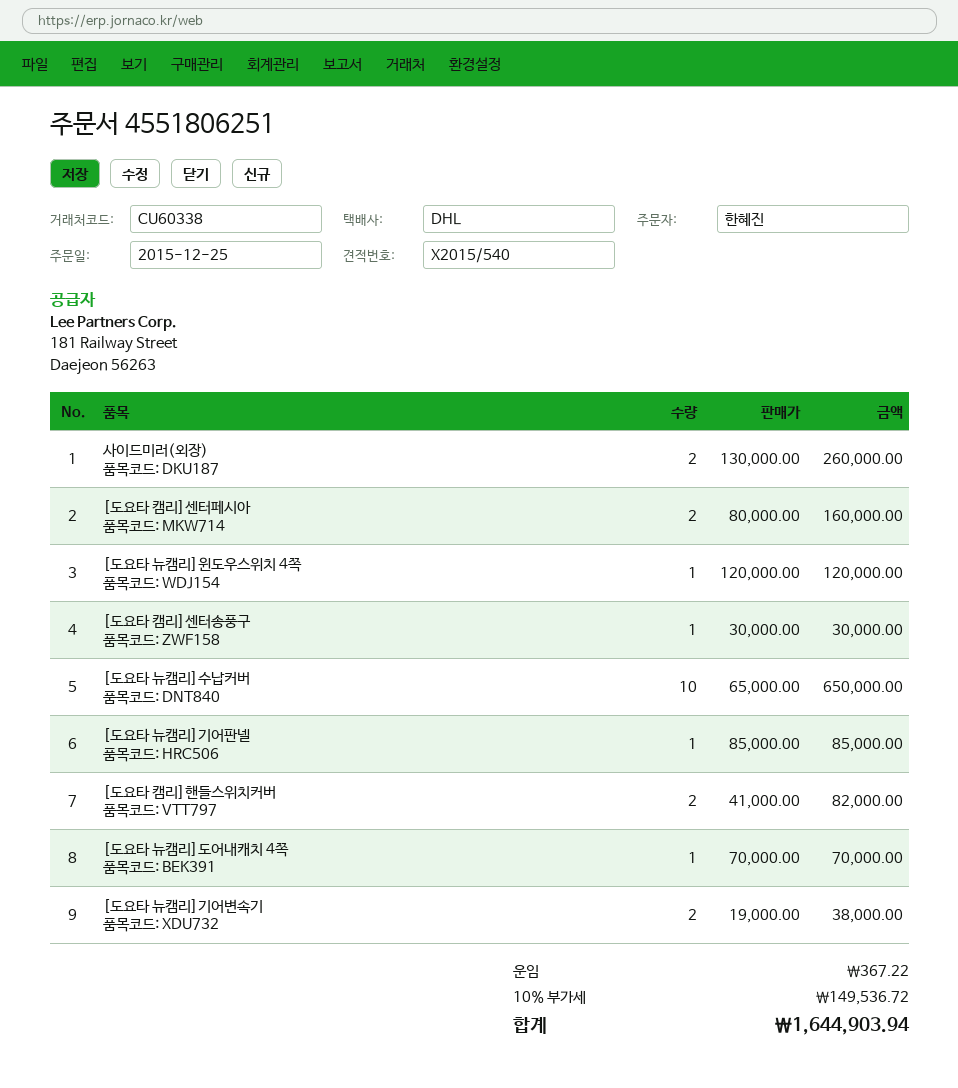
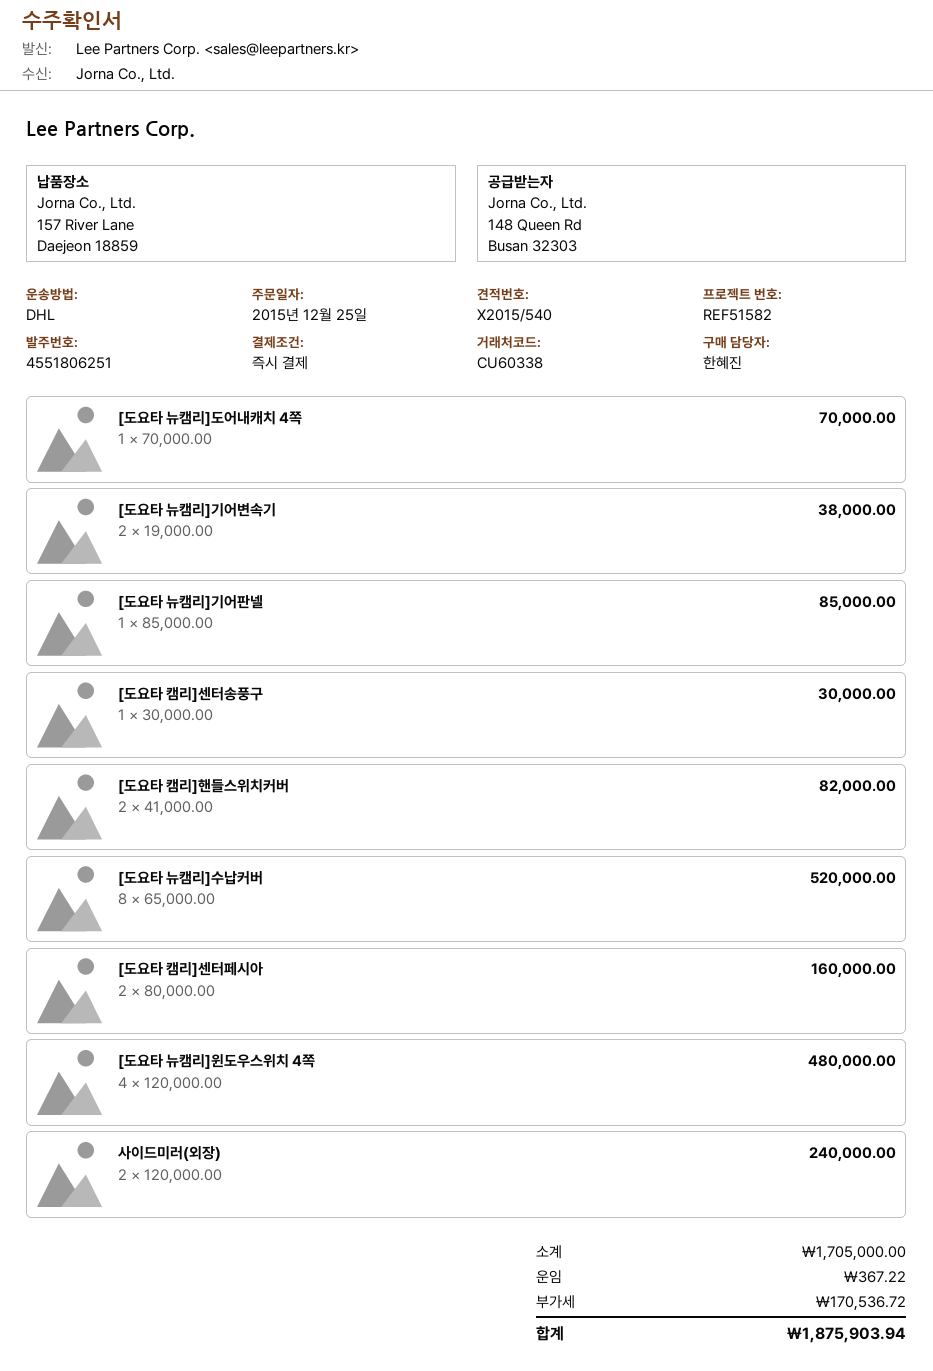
사이드미러(외장): 2 x 130000.00 = 260000.00 -> 2 x 120000.00 = 240000.00
[도요타 뉴캠리]윈도우스위치 4쪽: 1 x 120000.00 = 120000.00 -> 4 x 120000.00 = 480000.00
[도요타 뉴캠리]수납커버: 10 x 65000.00 = 650000.00 -> 8 x 65000.00 = 520000.00
tax: 149536.72 -> 170536.72
total: 1644903.94 -> 1875903.94

